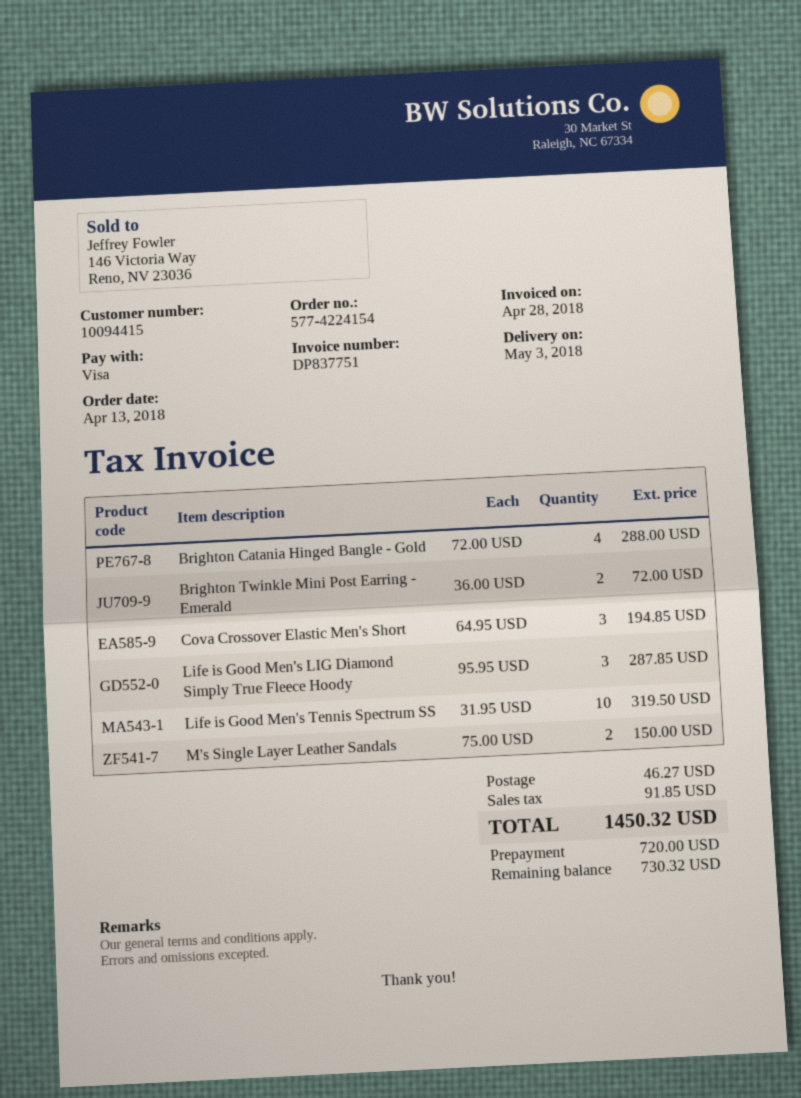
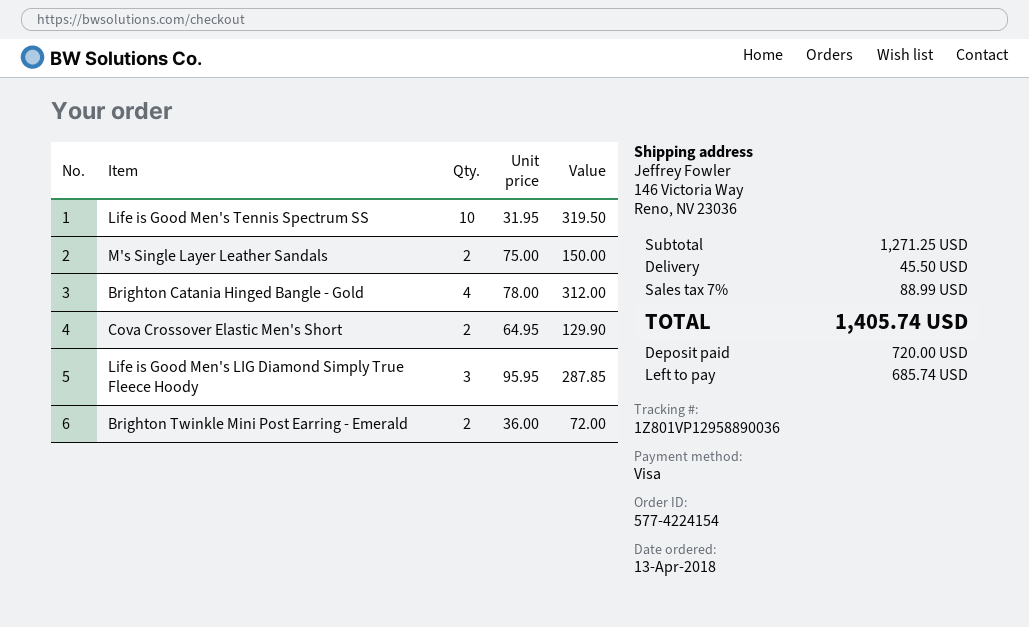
Brighton Catania Hinged Bangle - Gold: 4 x 72.00 = 288.00 -> 4 x 78.00 = 312.00
Cova Crossover Elastic Men's Short: 3 x 64.95 = 194.85 -> 2 x 64.95 = 129.90
shipping: 46.27 -> 45.50
tax: 91.85 -> 88.99
total: 1450.32 -> 1405.74
balance: 730.32 -> 685.74

